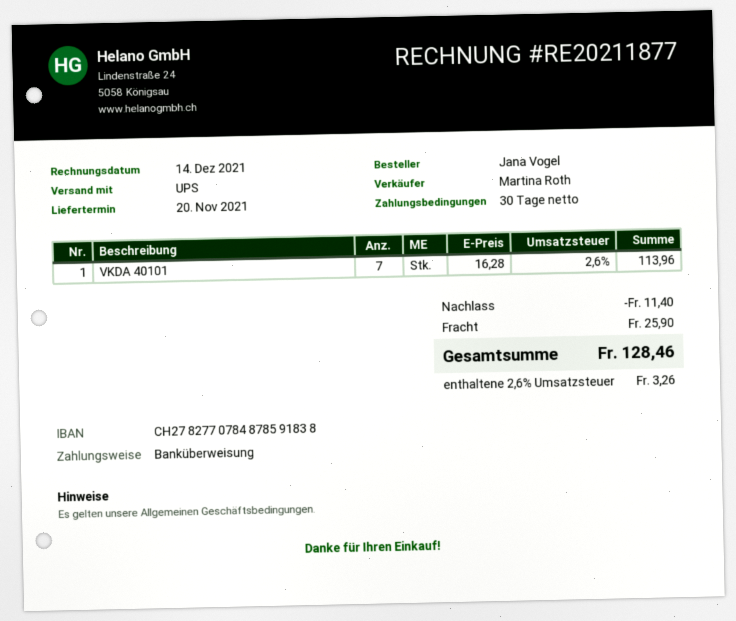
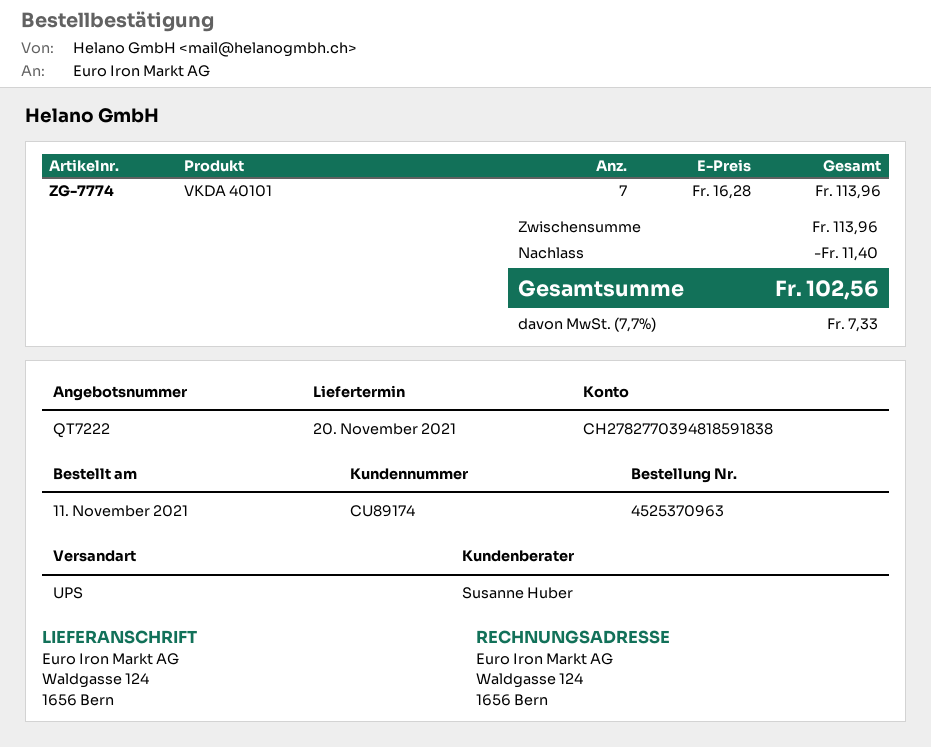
sales rep: Martina Roth -> Susanne Huber
bank account: CH2782770784878591838 -> CH2782770394818591838
shipping: 25.90 -> none
tax: 2.6% = 3.26 -> 7.7% = 7.33
total: 128.46 -> 102.56

